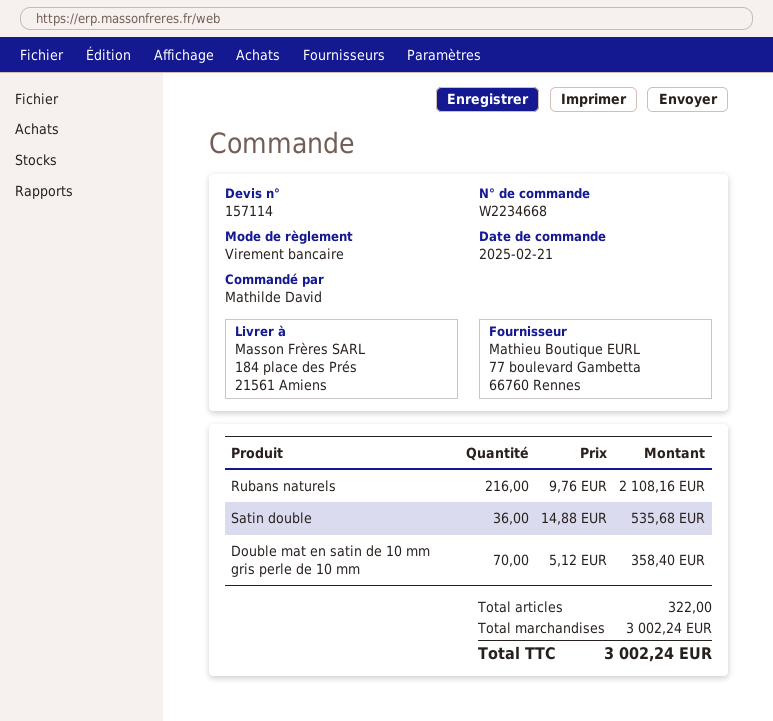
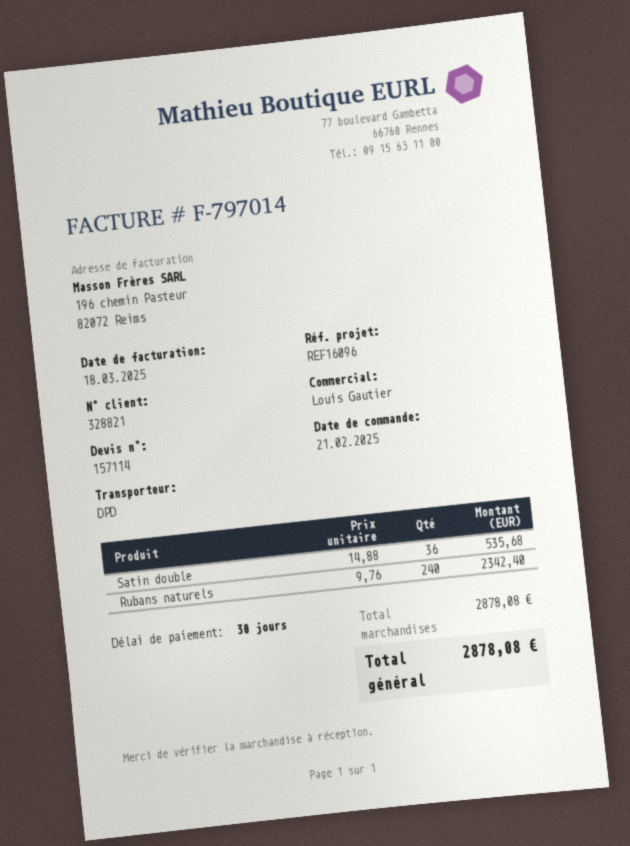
Rubans naturels: 216 x 9.76 = 2108.16 -> 240 x 9.76 = 2342.40
Double mat en satin de 10 mm gris perle de 10 mm: 70 x 5.12 = 358.40 -> none
subtotal: 3002.24 -> 2878.08
total: 3002.24 -> 2878.08

